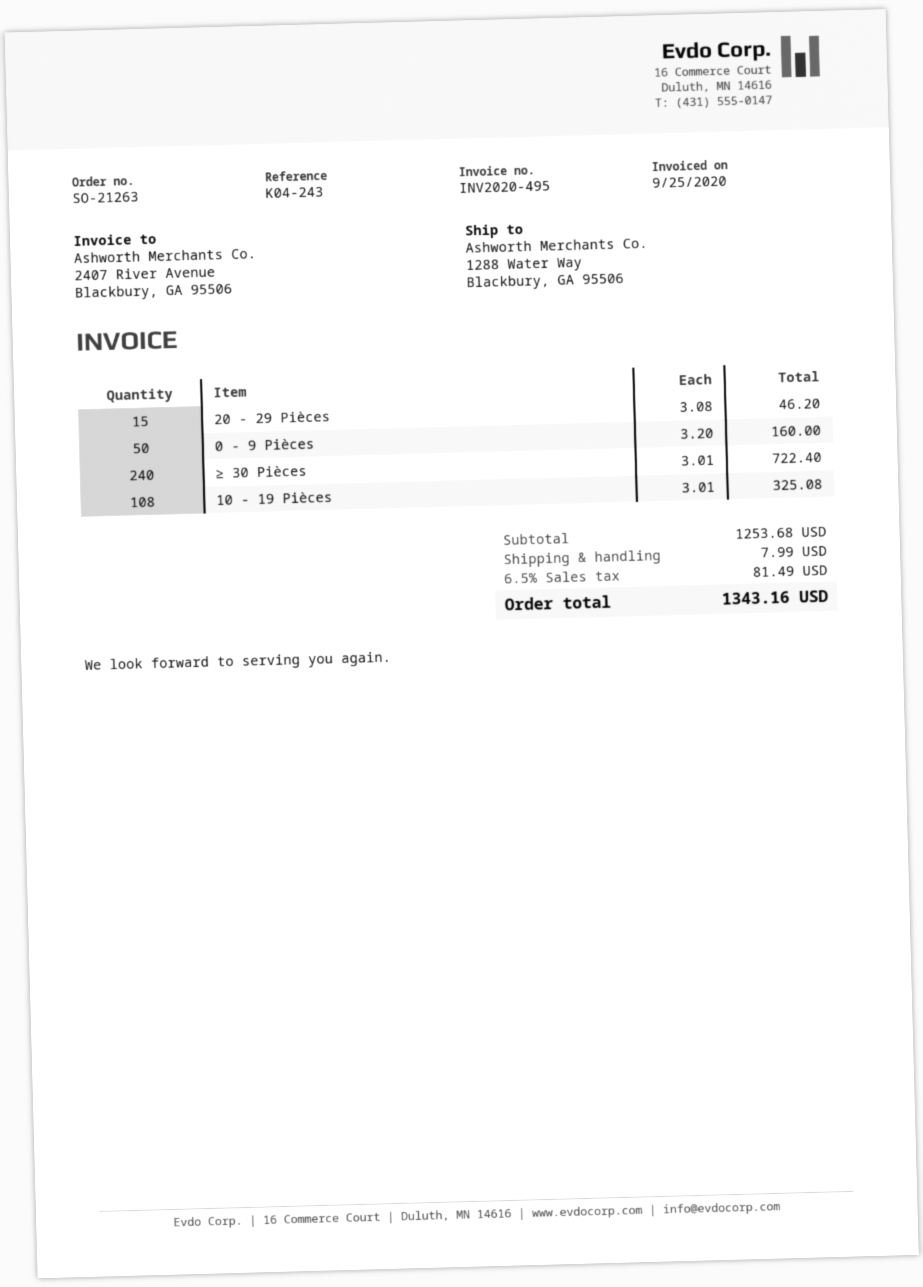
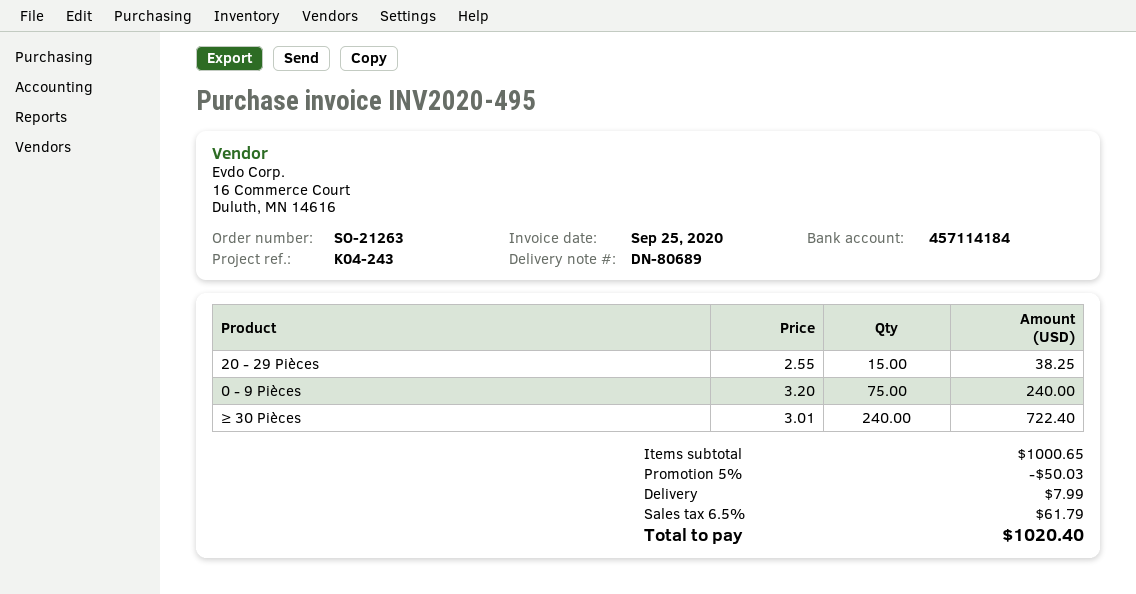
20 - 29 Pièces: 15 x 3.08 = 46.20 -> 15 x 2.55 = 38.25
0 - 9 Pièces: 50 x 3.20 = 160.00 -> 75 x 3.20 = 240.00
10 - 19 Pièces: 108 x 3.01 = 325.08 -> none
subtotal: 1253.68 -> 1000.65
discount: none -> 5% = 50.03
tax: 6.5% = 81.49 -> 6.5% = 61.79
total: 1343.16 -> 1020.40

